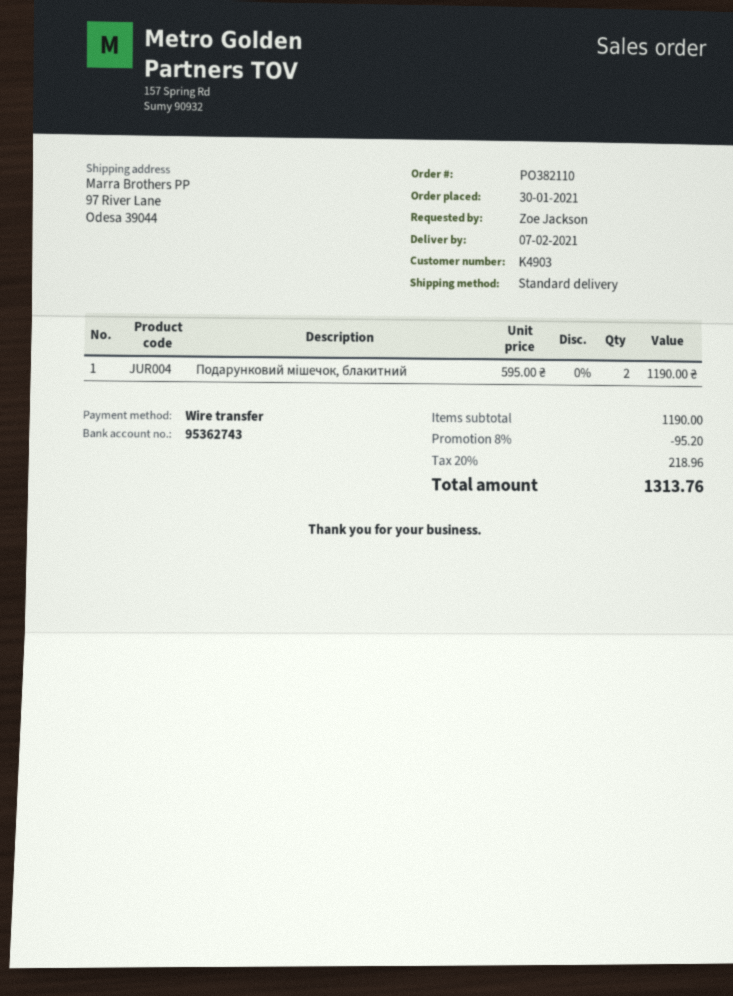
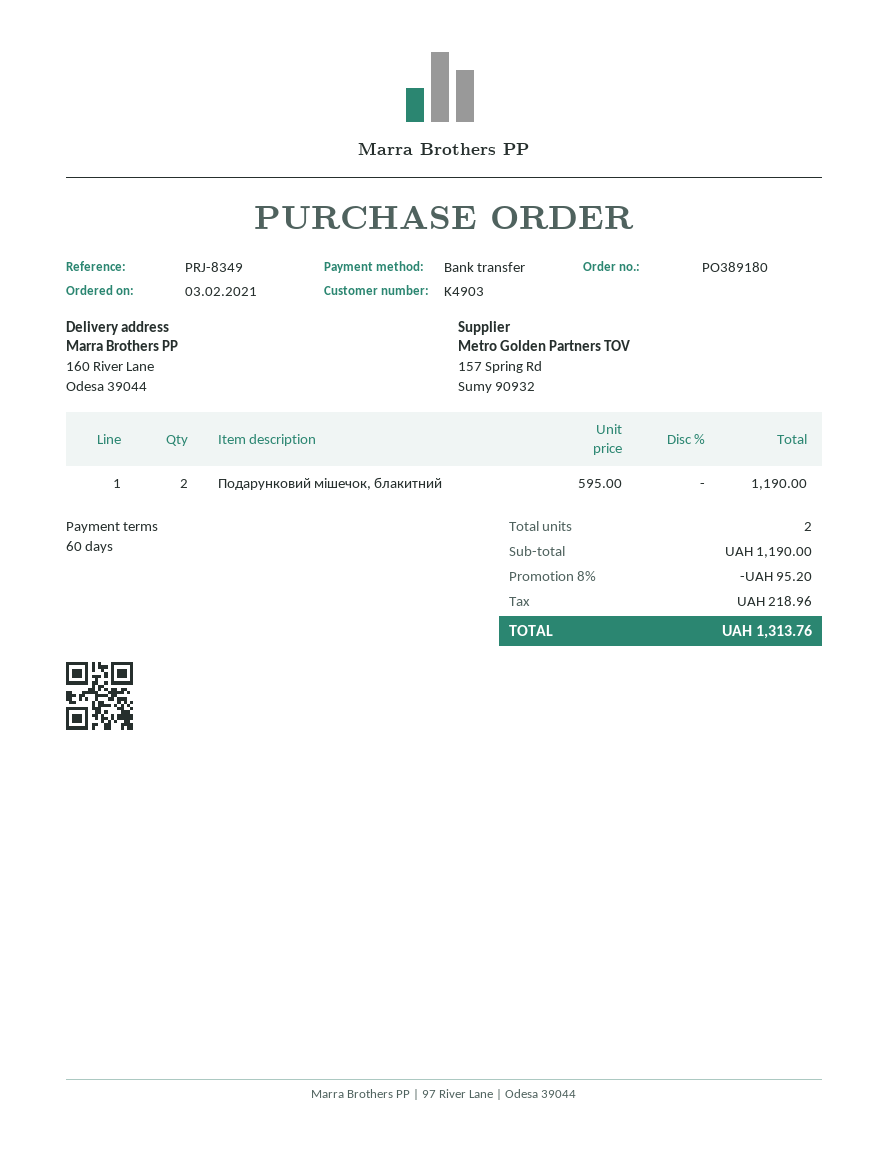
order number: PO382110 -> PO389180
order date: 2021-01-30 -> 2021-02-03
ship to: 97 River Lane, Odesa 39044 -> 160 River Lane, Odesa 39044

